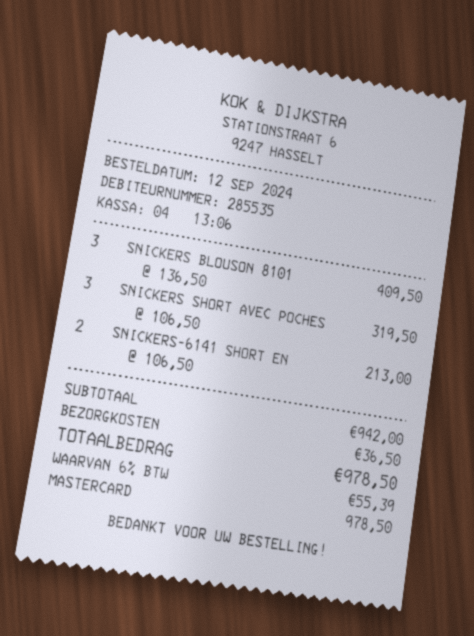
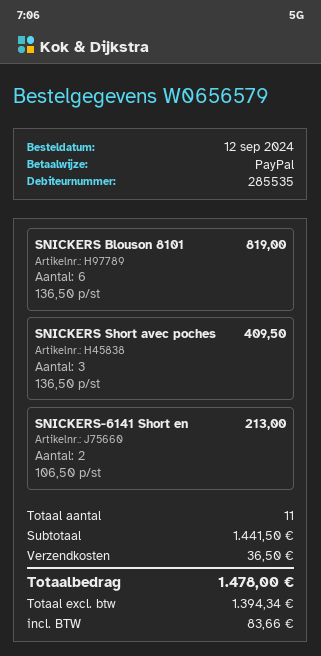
payment method: Mastercard -> PayPal
SNICKERS BLOUSON 8101: 3 x 136.50 = 409.50 -> 6 x 136.50 = 819.00
SNICKERS SHORT AVEC POCHES: 3 x 106.50 = 319.50 -> 3 x 136.50 = 409.50
subtotal: 942.00 -> 1441.50
tax: 55.39 -> 83.66
total: 978.50 -> 1478.00

